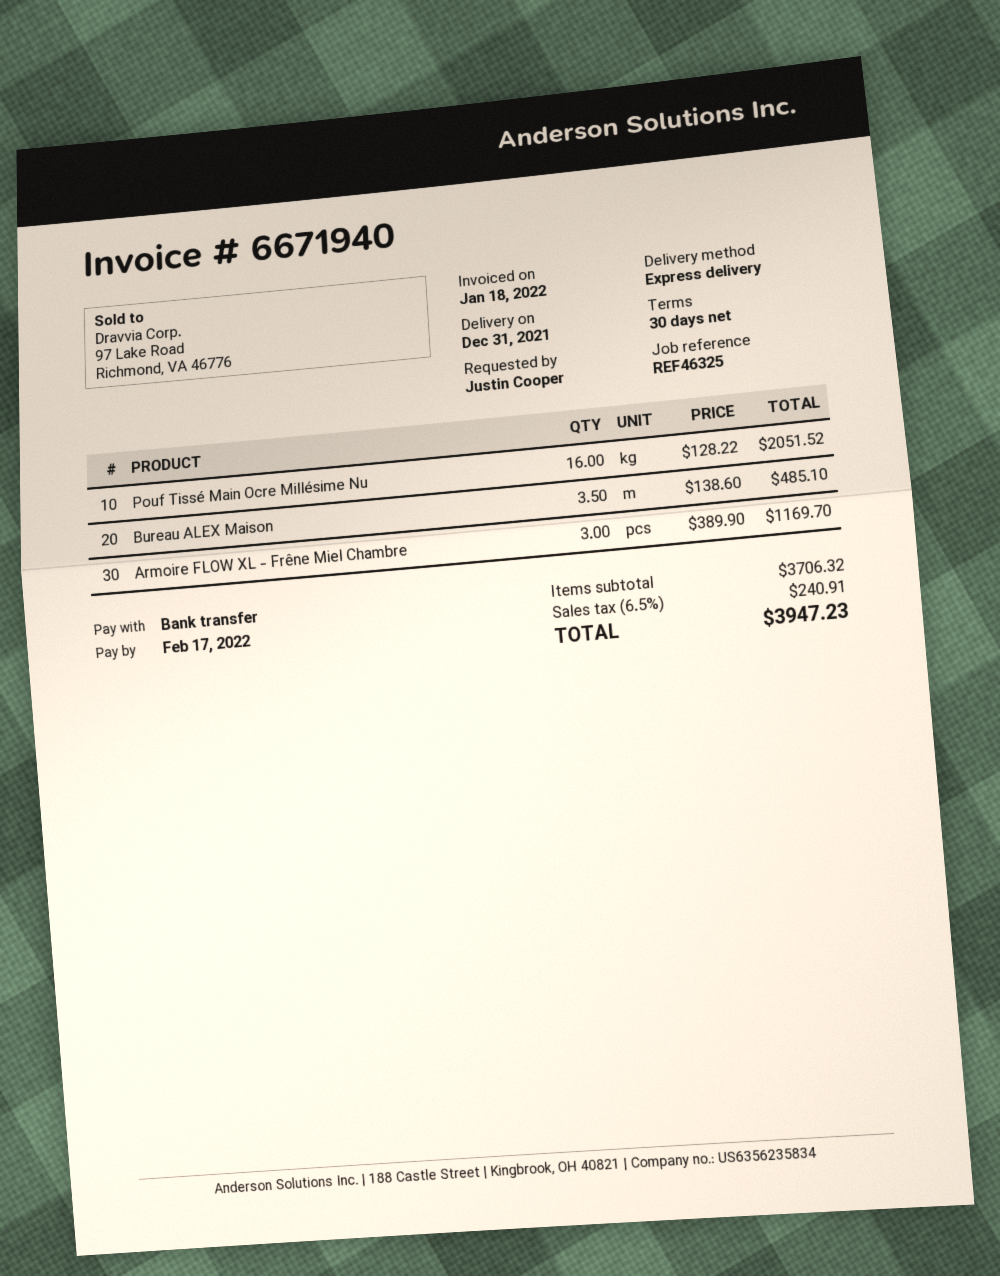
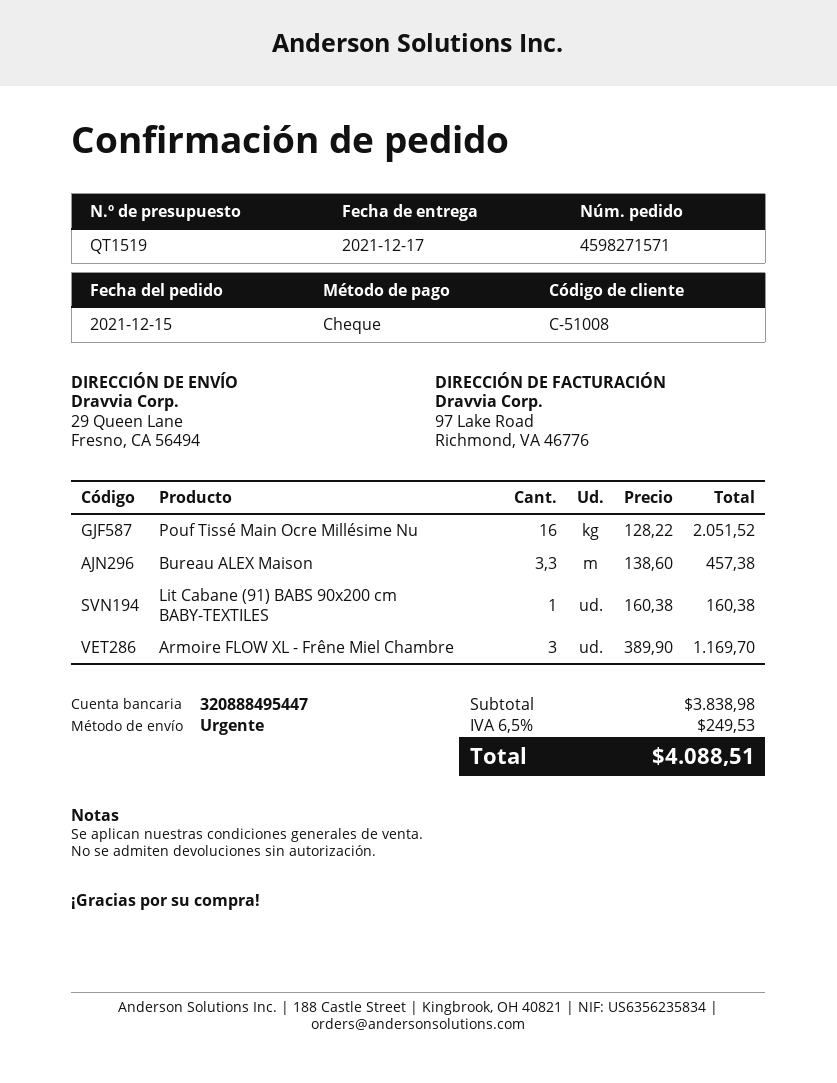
delivery date: 2021-12-31 -> 2021-12-17
payment method: bank transfer -> cheque
Bureau ALEX Maison: 3.5 x 138.60 = 485.10 -> 3.3 x 138.60 = 457.38
Lit Cabane (91) BABS 90x200 cm BABY-TEXTILES: none -> 1 x 160.38 = 160.38
subtotal: 3706.32 -> 3838.98
tax: 6.5% = 240.91 -> 6.5% = 249.53
total: 3947.23 -> 4088.51

